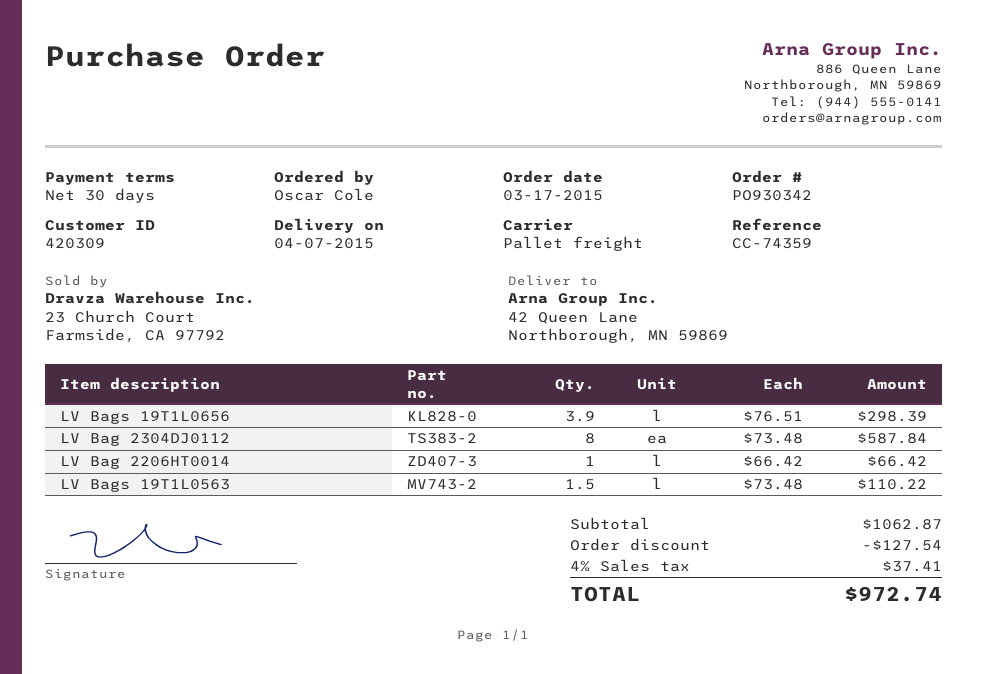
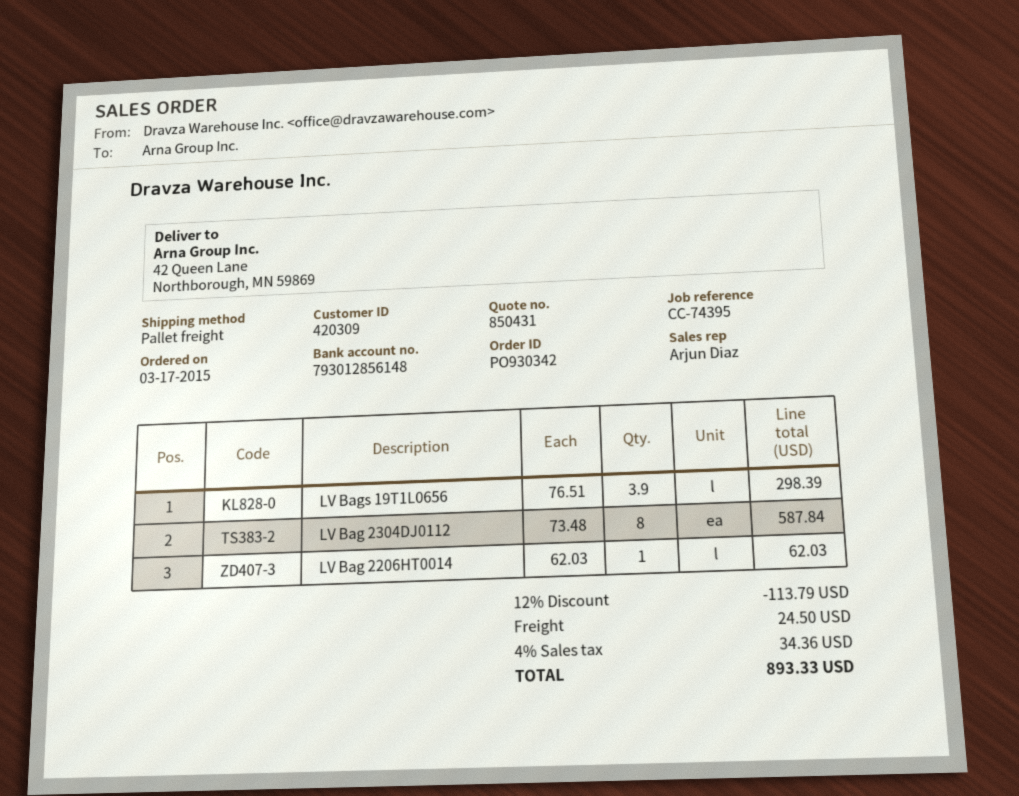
reference: CC-74359 -> CC-74395
LV Bag 2206HT0014: 1 x 66.42 = 66.42 -> 1 x 62.03 = 62.03
LV Bags 19T1L0563: 1.5 x 73.48 = 110.22 -> none
discount: 127.54 -> 113.79
shipping: none -> 24.50
tax: 4% = 37.41 -> 4% = 34.36
total: 972.74 -> 893.33

